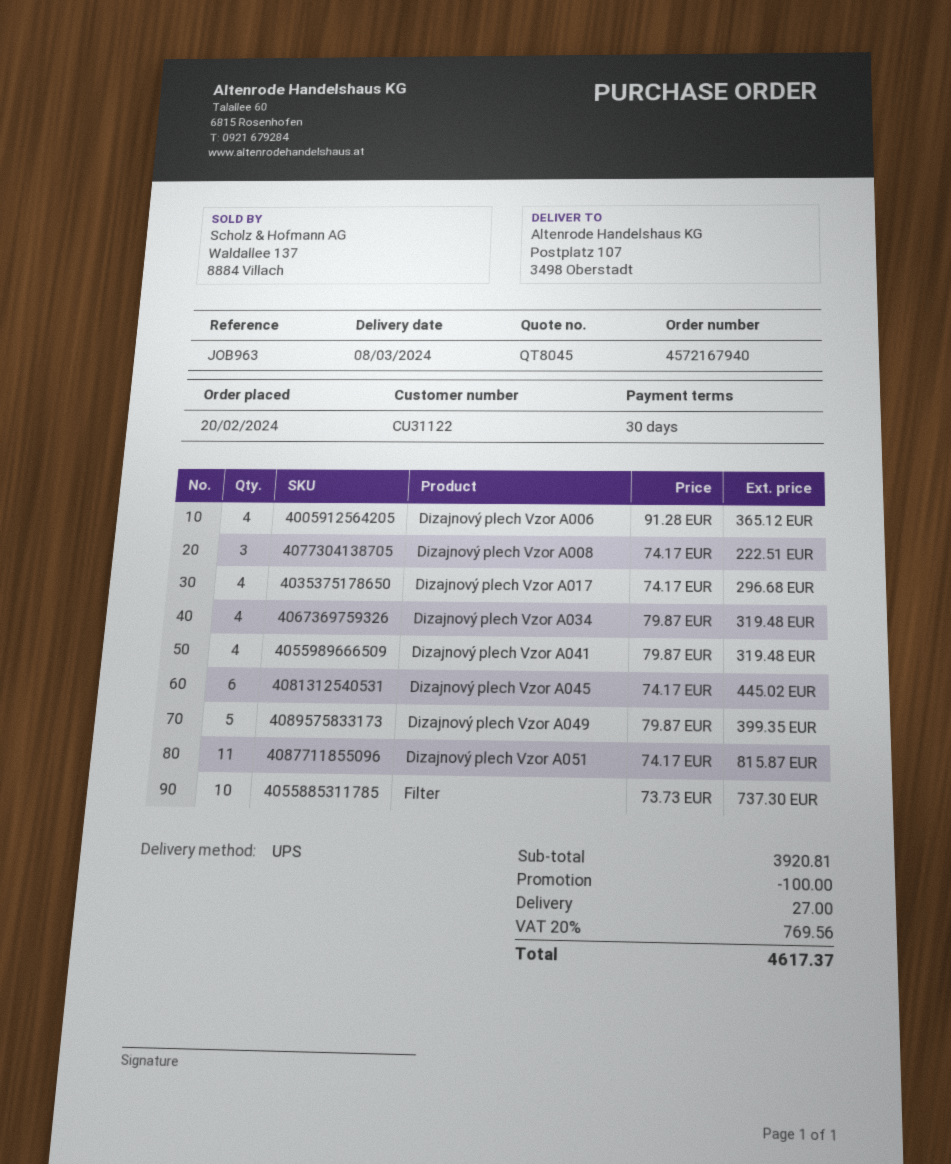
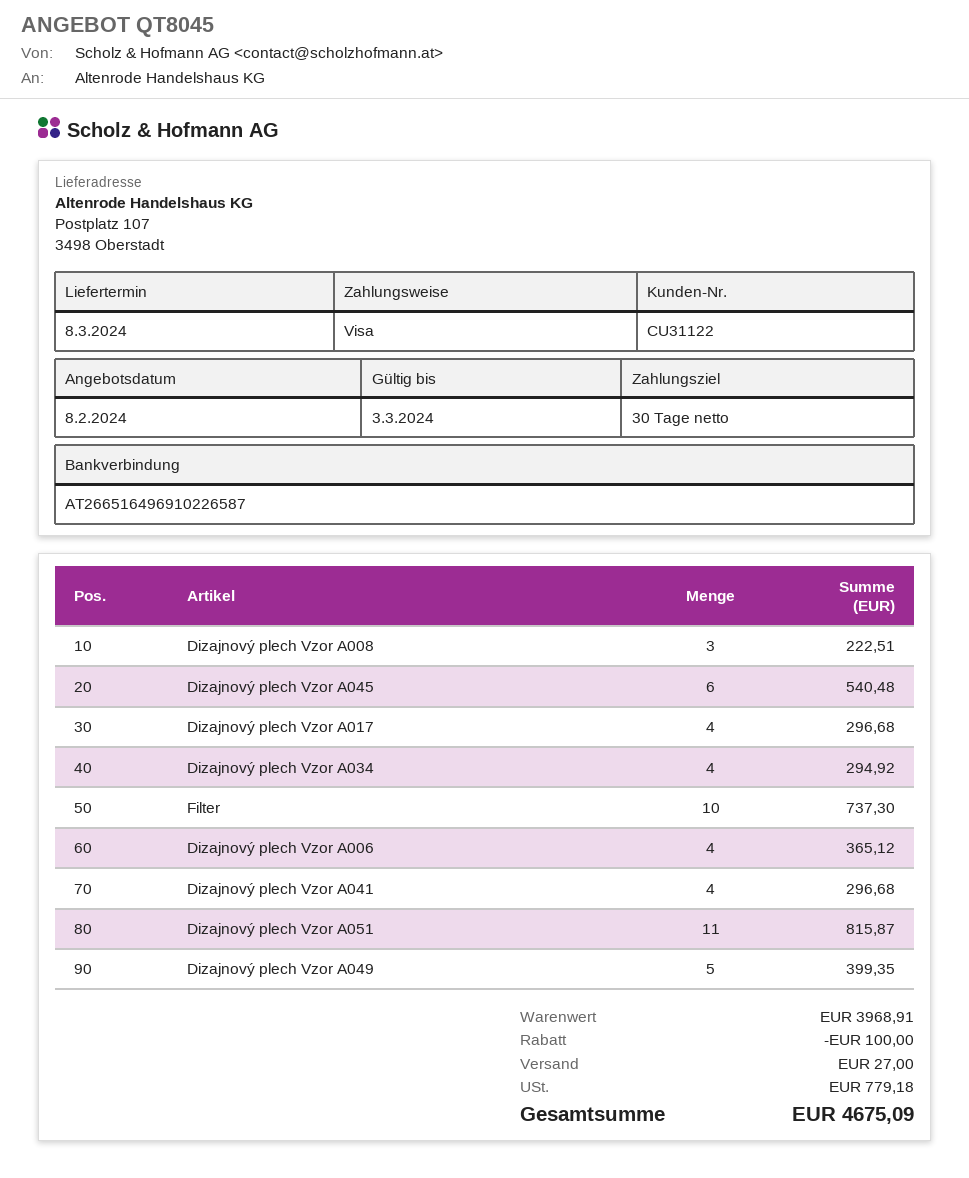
Dizajnový plech Vzor A034: 4 for 319.48 -> 4 for 294.92
Dizajnový plech Vzor A041: 4 for 319.48 -> 4 for 296.68
Dizajnový plech Vzor A045: 6 for 445.02 -> 6 for 540.48
subtotal: 3920.81 -> 3968.91
tax: 769.56 -> 779.18
total: 4617.37 -> 4675.09

